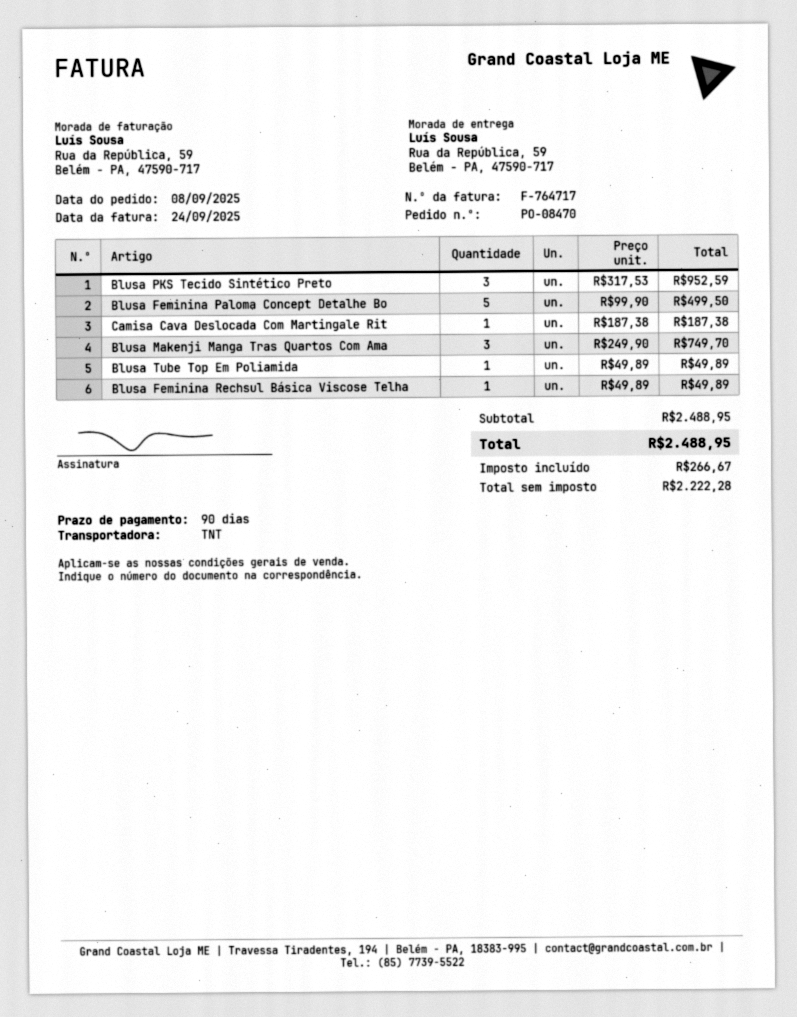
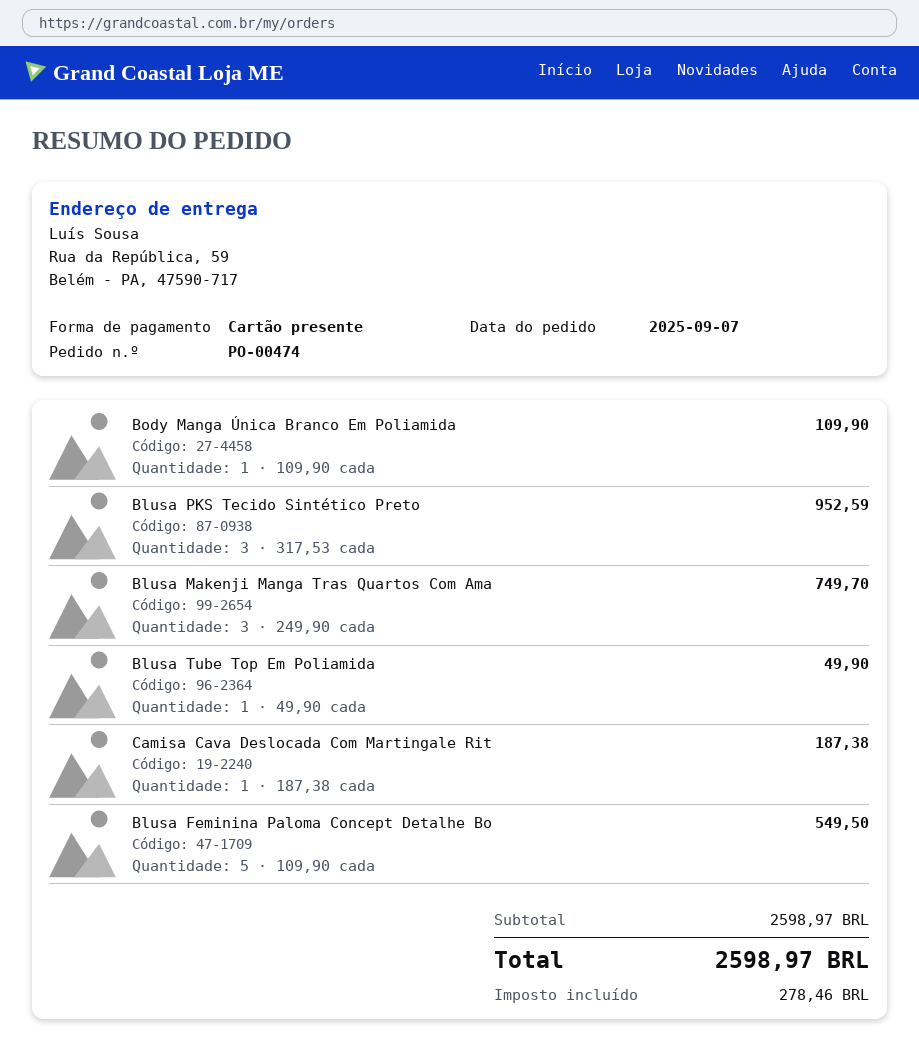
order number: PO-08470 -> PO-00474
order date: 2025-09-08 -> 2025-09-07
Blusa Feminina Paloma Concept Detalhe Bo: 5 x 99.90 = 499.50 -> 5 x 109.90 = 549.50
Blusa Tube Top Em Poliamida: 1 x 49.89 = 49.89 -> 1 x 49.90 = 49.90
Blusa Feminina Rechsul Básica Viscose Telha: 1 x 49.89 = 49.89 -> none
Body Manga Única Branco Em Poliamida: none -> 1 x 109.90 = 109.90
subtotal: 2488.95 -> 2598.97
tax: 266.67 -> 278.46
total: 2488.95 -> 2598.97

